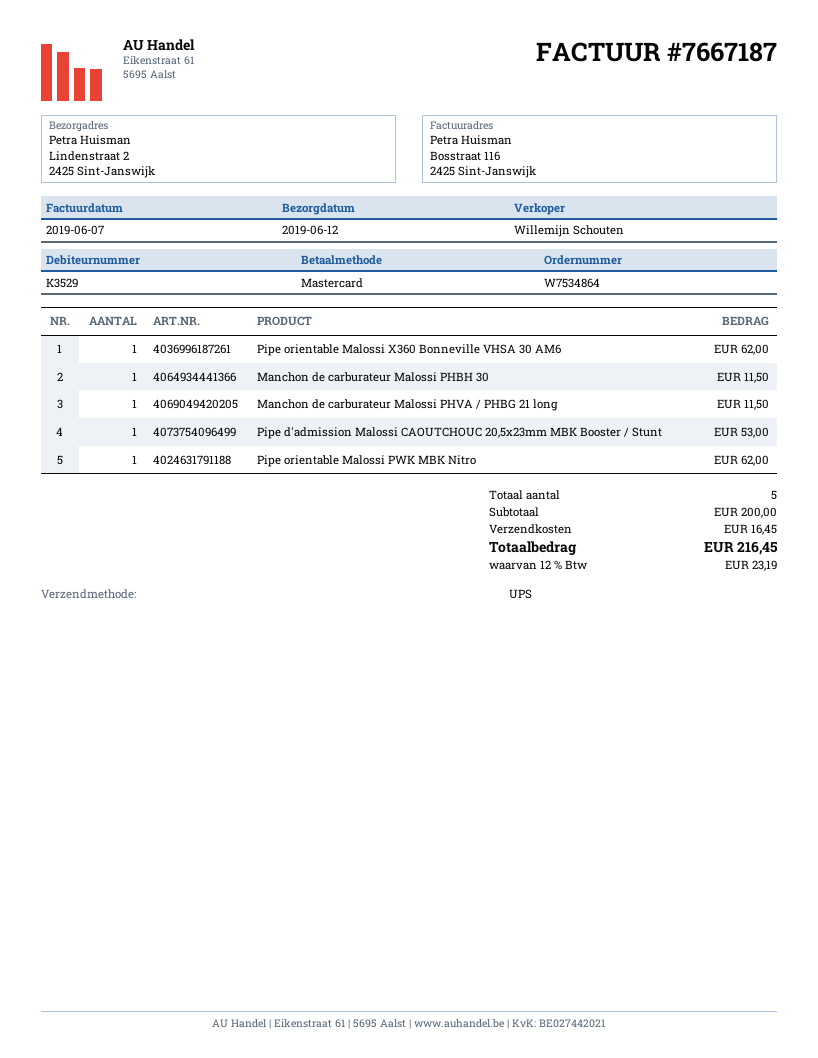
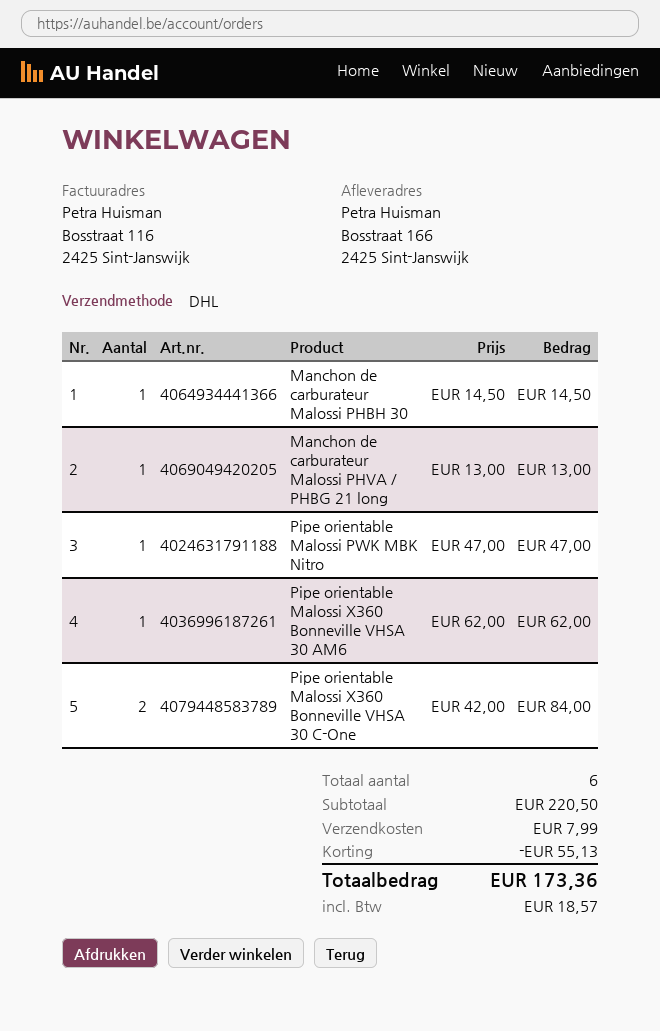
shipping method: UPS -> DHL
ship to: Lindenstraat 2, 2425 Sint-Janswijk -> Bosstraat 166, 2425 Sint-Janswijk
Manchon de carburateur Malossi PHBH 30: 1 for 11.50 -> 1 for 14.50
Manchon de carburateur Malossi PHVA / PHBG 21 long: 1 for 11.50 -> 1 for 13.00
Pipe d'admission Malossi CAOUTCHOUC 20,5x23mm MBK Booster / Stunt: 1 for 53.00 -> none
Pipe orientable Malossi PWK MBK Nitro: 1 for 62.00 -> 1 for 47.00
Pipe orientable Malossi X360 Bonneville VHSA 30 C-One: none -> 2 for 84.00
total quantity: 5 -> 6
subtotal: 200.00 -> 220.50
discount: none -> 55.13
shipping: 16.45 -> 7.99
tax: 23.19 -> 18.57
total: 216.45 -> 173.36

